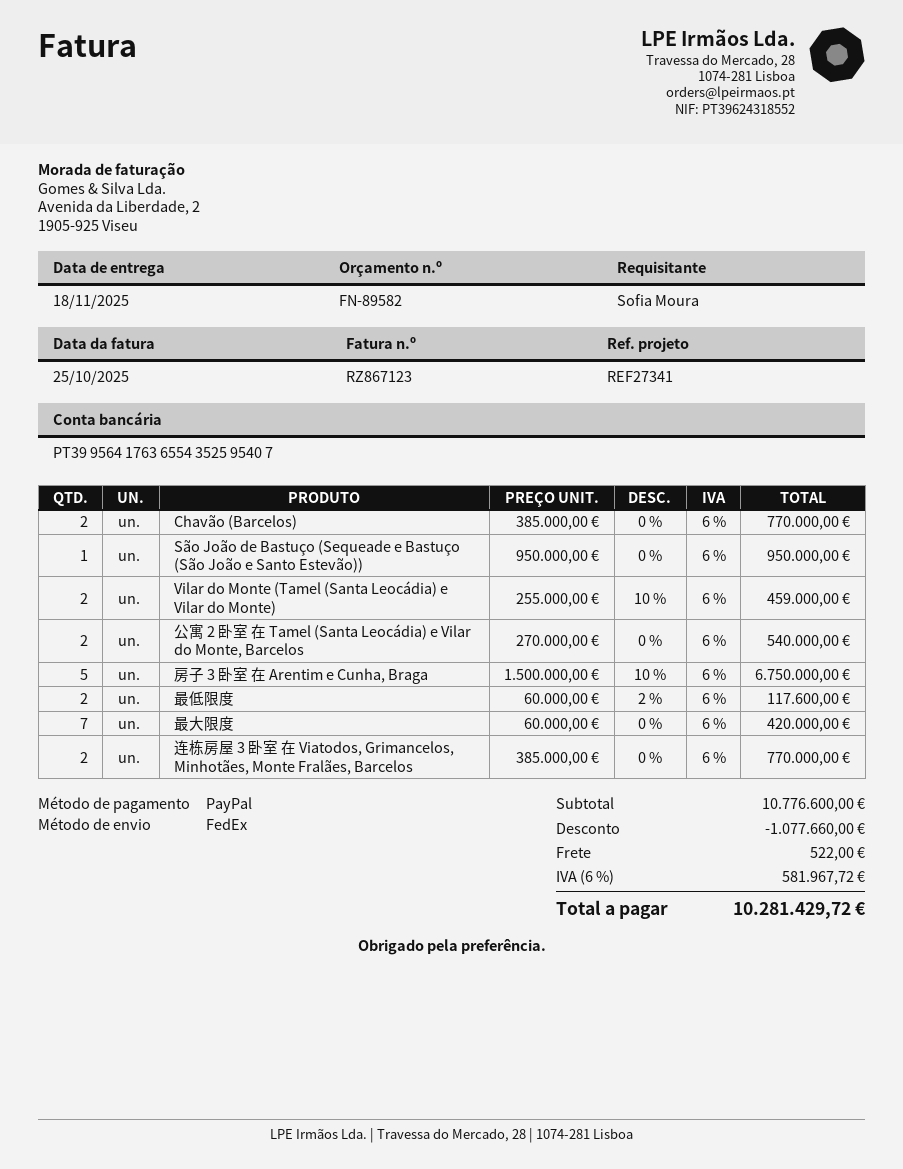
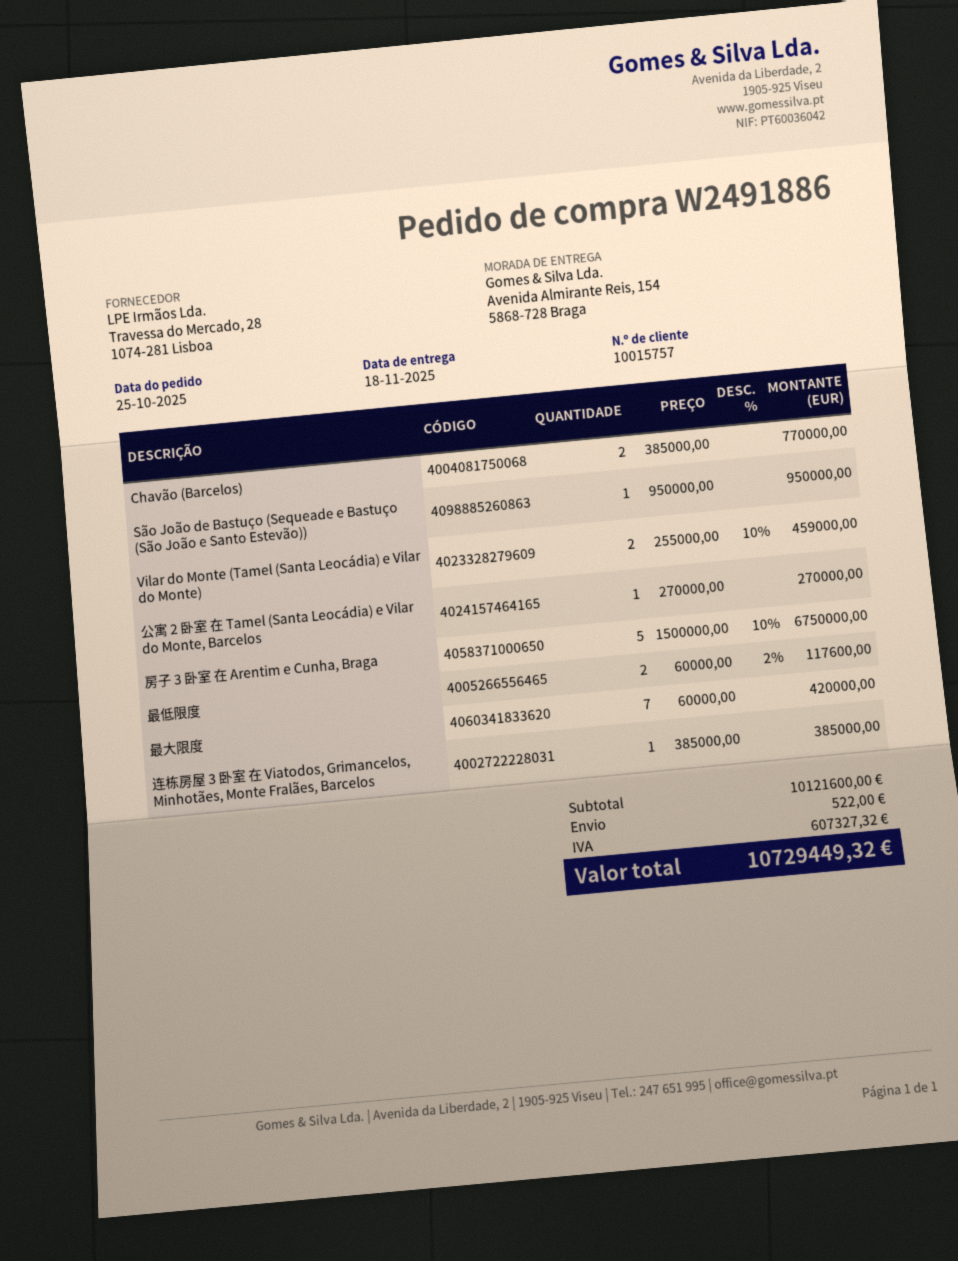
公寓 2 卧室 在 Tamel (Santa Leocádia) e Vilar do Monte, Barcelos: 2 x 270000.00 = 540000.00 -> 1 x 270000.00 = 270000.00
连栋房屋 3 卧室 在 Viatodos, Grimancelos, Minhotães, Monte Fralães, Barcelos: 2 x 385000.00 = 770000.00 -> 1 x 385000.00 = 385000.00
subtotal: 10776600.00 -> 10121600.00
discount: 1077660.00 -> none
tax: 581967.72 -> 607327.32
total: 10281429.72 -> 10729449.32

